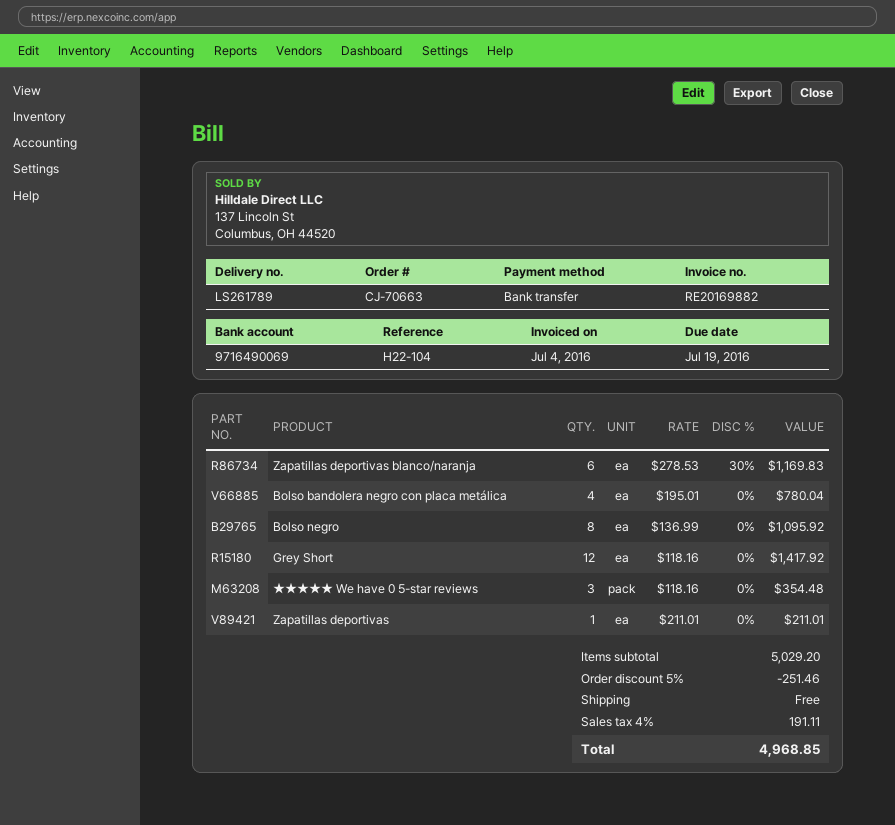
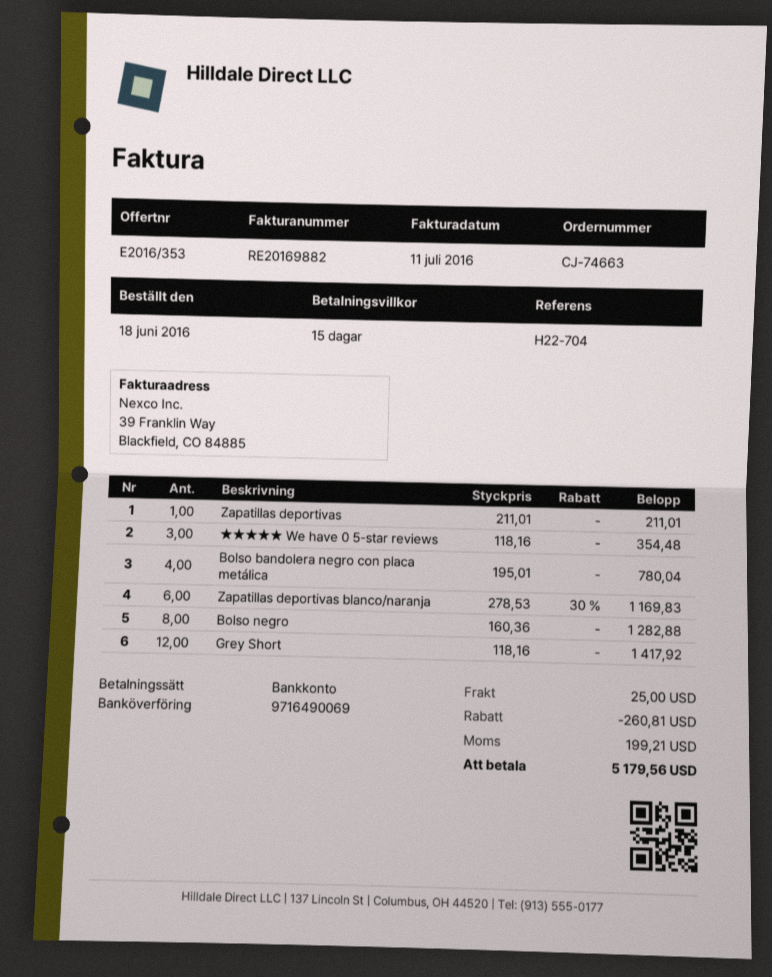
order number: CJ-70663 -> CJ-74663
invoice date: 2016-07-04 -> 2016-07-11
reference: H22-104 -> H22-704
Bolso negro: 8 x 136.99 = 1095.92 -> 8 x 160.36 = 1282.88
discount: 251.46 -> 260.81
shipping: 0.00 -> 25.00
tax: 191.11 -> 199.21
total: 4968.85 -> 5179.56

